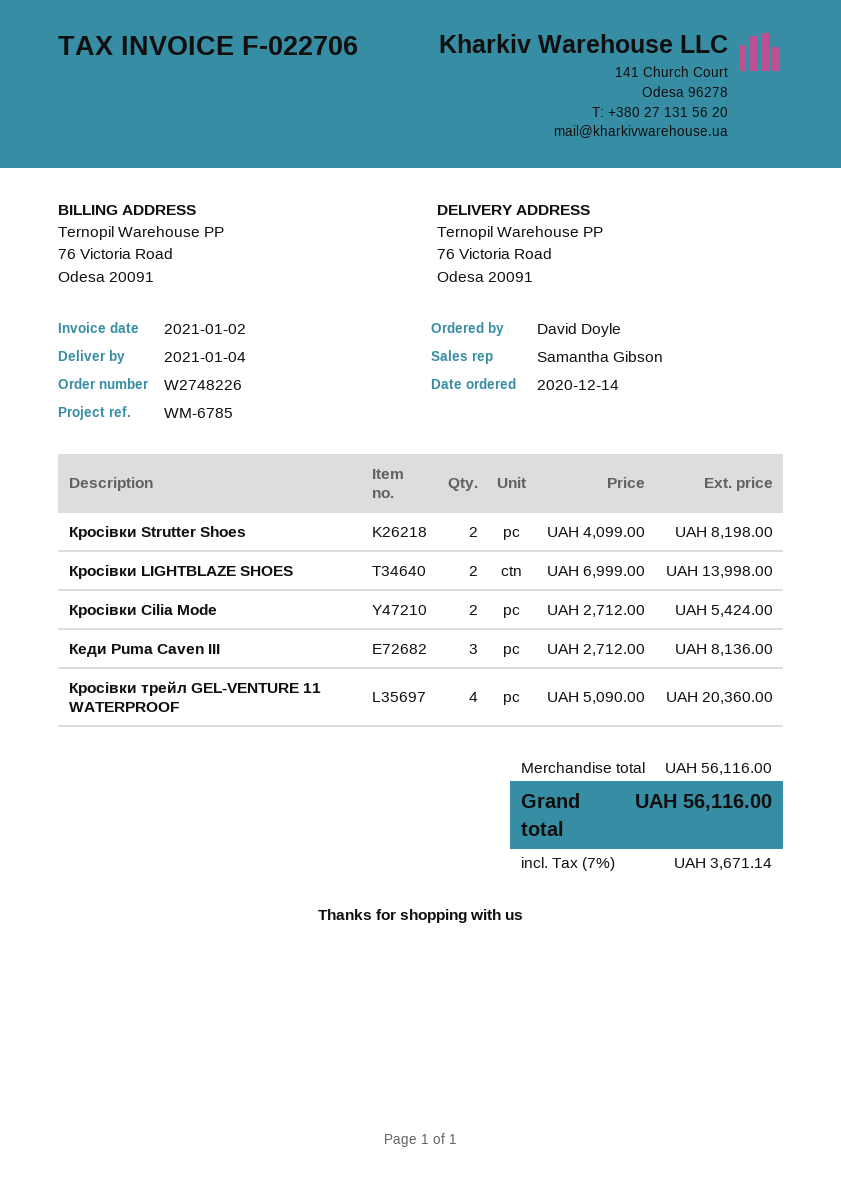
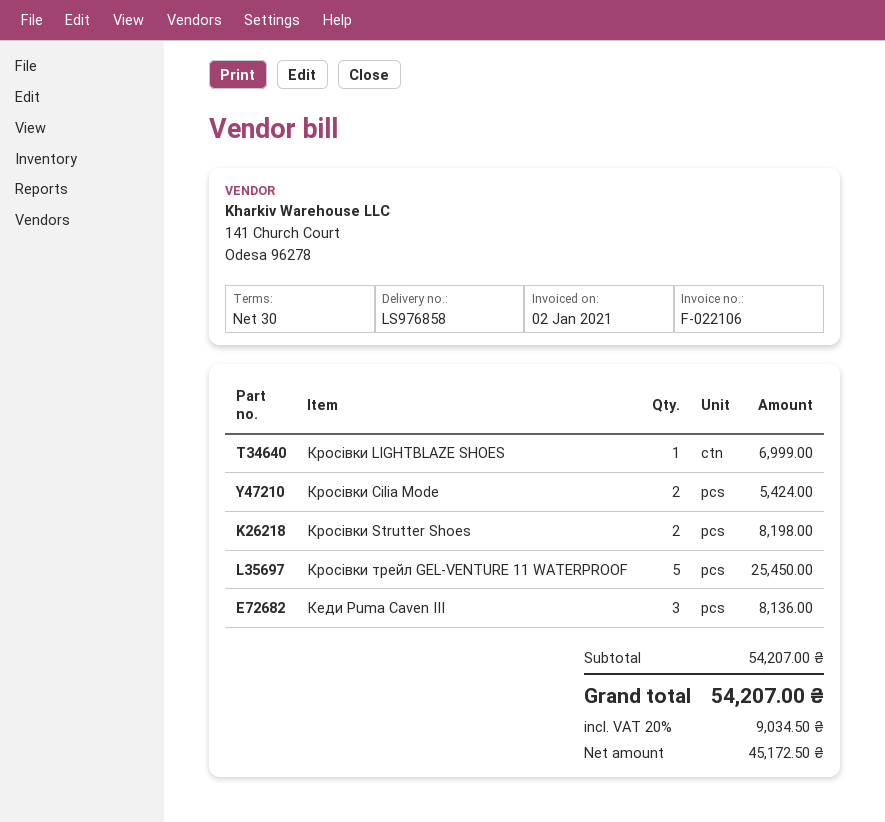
invoice number: F-022706 -> F-022106
Кросівки LIGHTBLAZE SHOES: 2 for 13998.00 -> 1 for 6999.00
Кросівки трейл GEL-VENTURE 11 WATERPROOF: 4 for 20360.00 -> 5 for 25450.00
subtotal: 56116.00 -> 54207.00
tax: 7% = 3671.14 -> 20% = 9034.50
total: 56116.00 -> 54207.00

